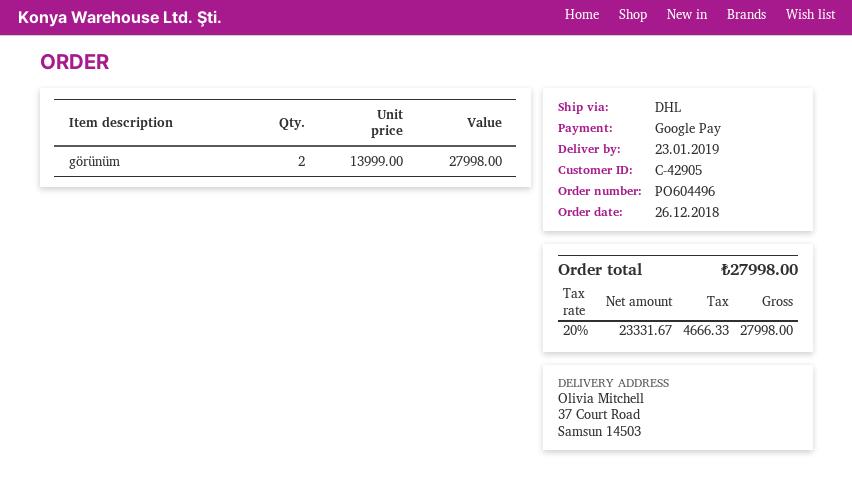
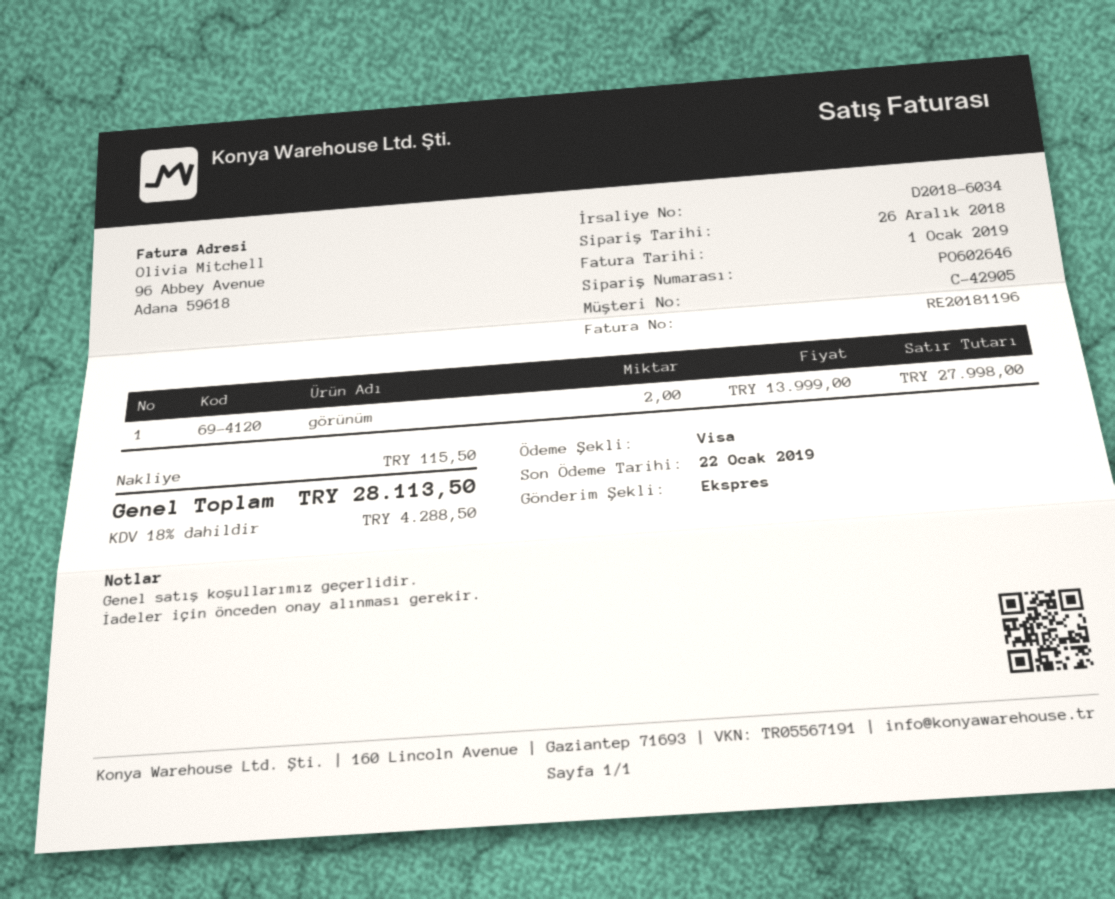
order number: PO604496 -> PO602646
payment method: Google Pay -> Visa
shipping method: DHL -> express
shipping: none -> 115.50
tax: 20% = 4666.33 -> 18% = 4288.50
total: 27998.00 -> 28113.50

